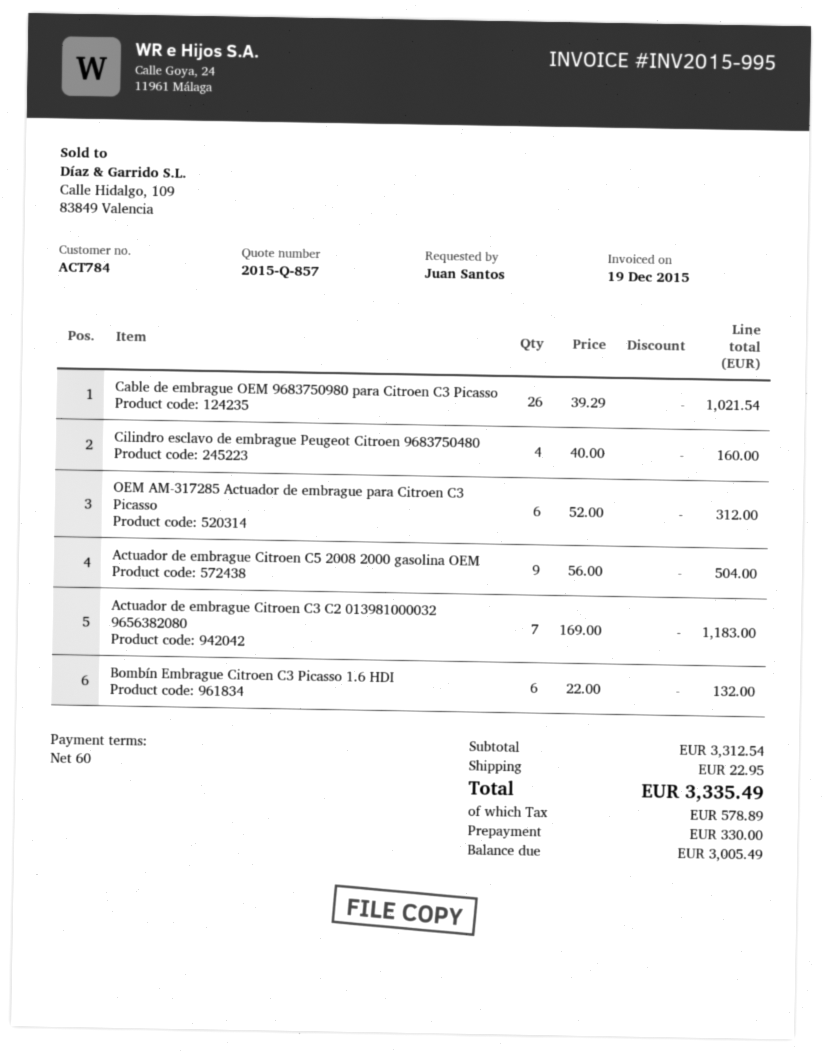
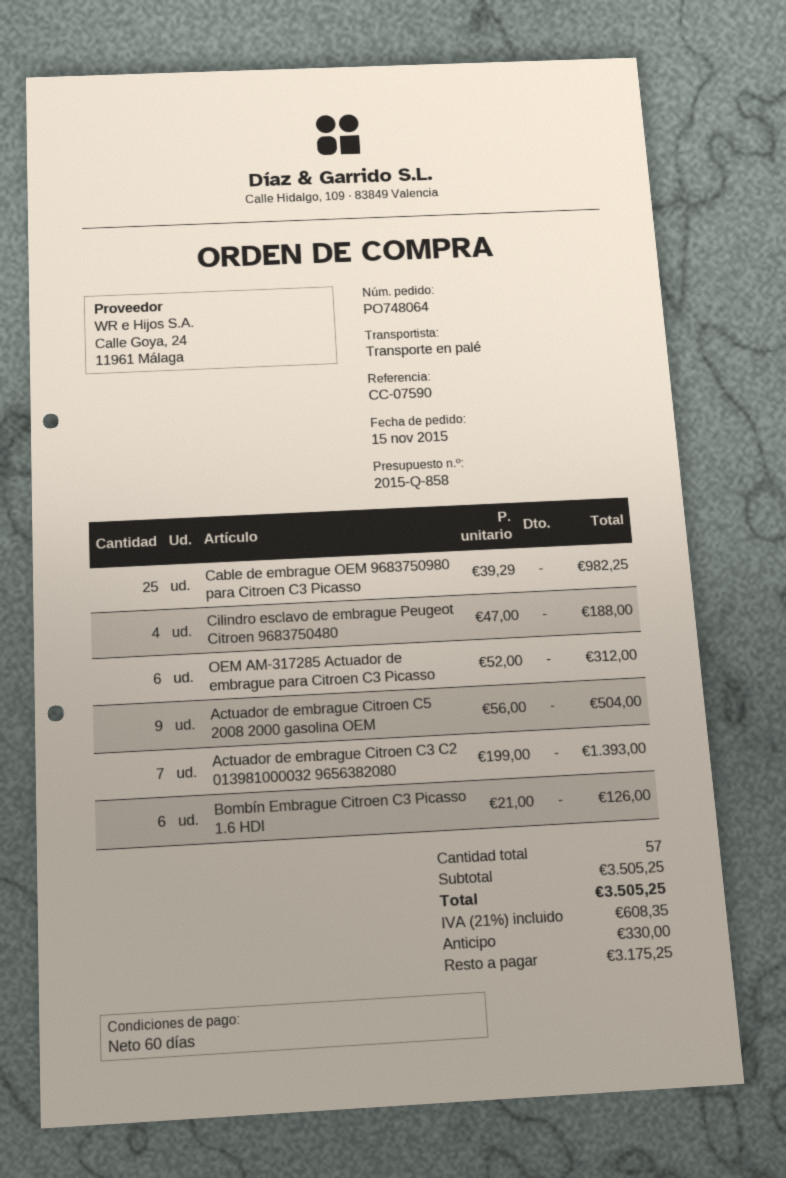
quote number: 2015-Q-857 -> 2015-Q-858
Cable de embrague OEM 9683750980 para Citroen C3 Picasso: 26 x 39.29 = 1021.54 -> 25 x 39.29 = 982.25
Cilindro esclavo de embrague Peugeot Citroen 9683750480: 4 x 40.00 = 160.00 -> 4 x 47.00 = 188.00
Actuador de embrague Citroen C3 C2 013981000032 9656382080: 7 x 169.00 = 1183.00 -> 7 x 199.00 = 1393.00
Bombín Embrague Citroen C3 Picasso 1.6 HDI: 6 x 22.00 = 132.00 -> 6 x 21.00 = 126.00
subtotal: 3312.54 -> 3505.25
shipping: 22.95 -> none
tax: 578.89 -> 608.35
total: 3335.49 -> 3505.25
balance: 3005.49 -> 3175.25

